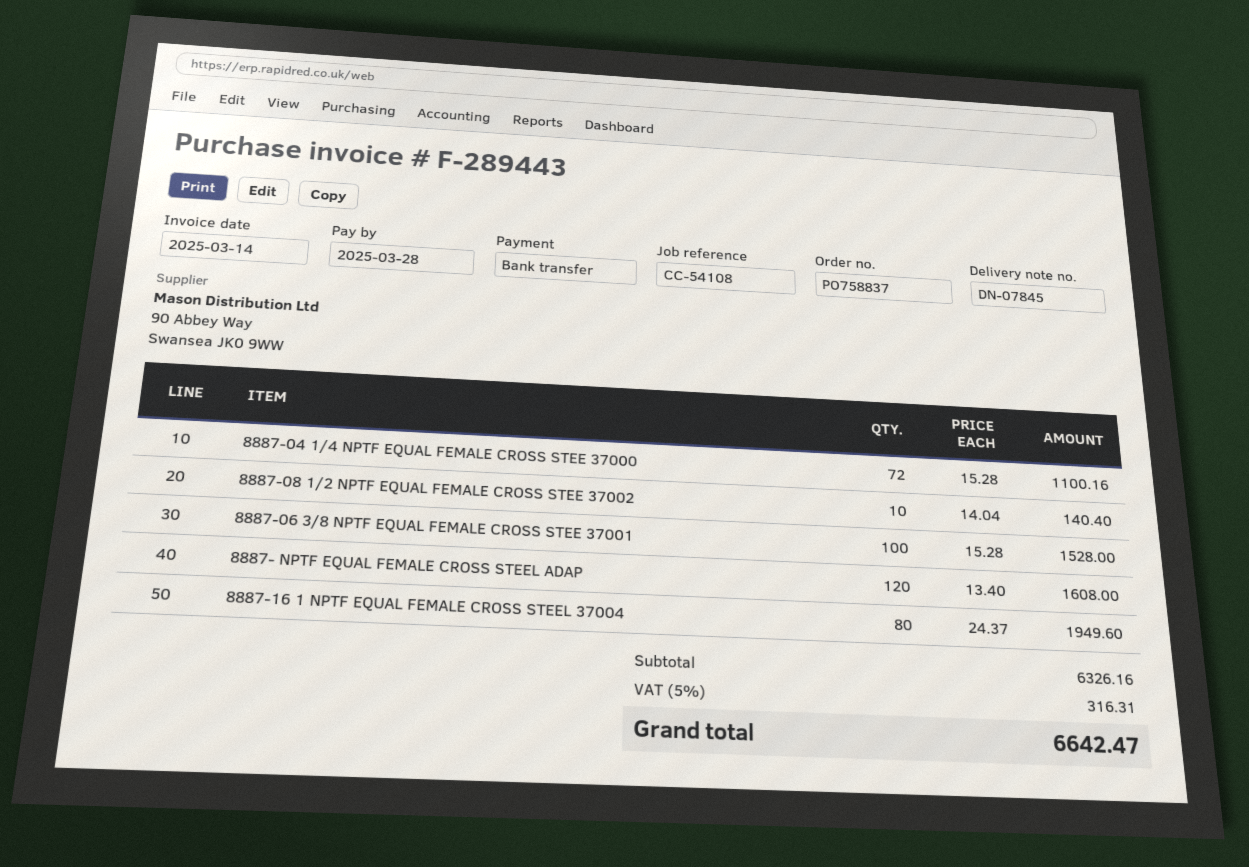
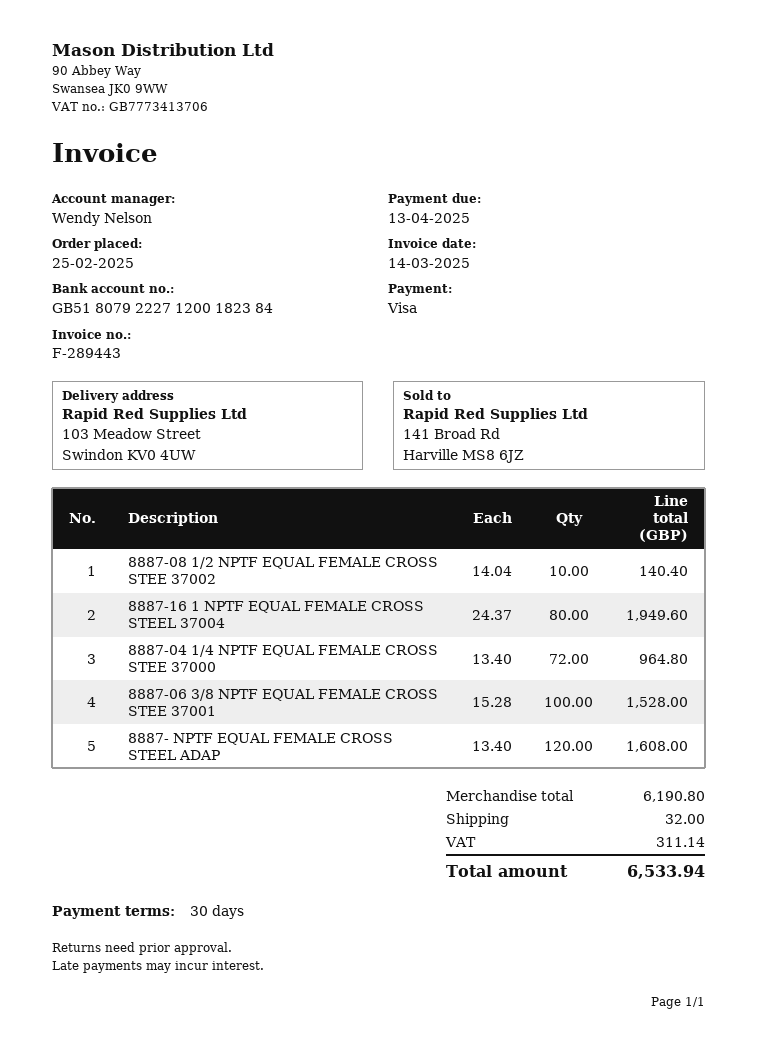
due date: 2025-03-28 -> 2025-04-13
payment method: bank transfer -> Visa
8887-04 1/4 NPTF EQUAL FEMALE CROSS STEE 37000: 72 x 15.28 = 1100.16 -> 72 x 13.40 = 964.80
subtotal: 6326.16 -> 6190.80
shipping: none -> 32.00
tax: 316.31 -> 311.14
total: 6642.47 -> 6533.94

